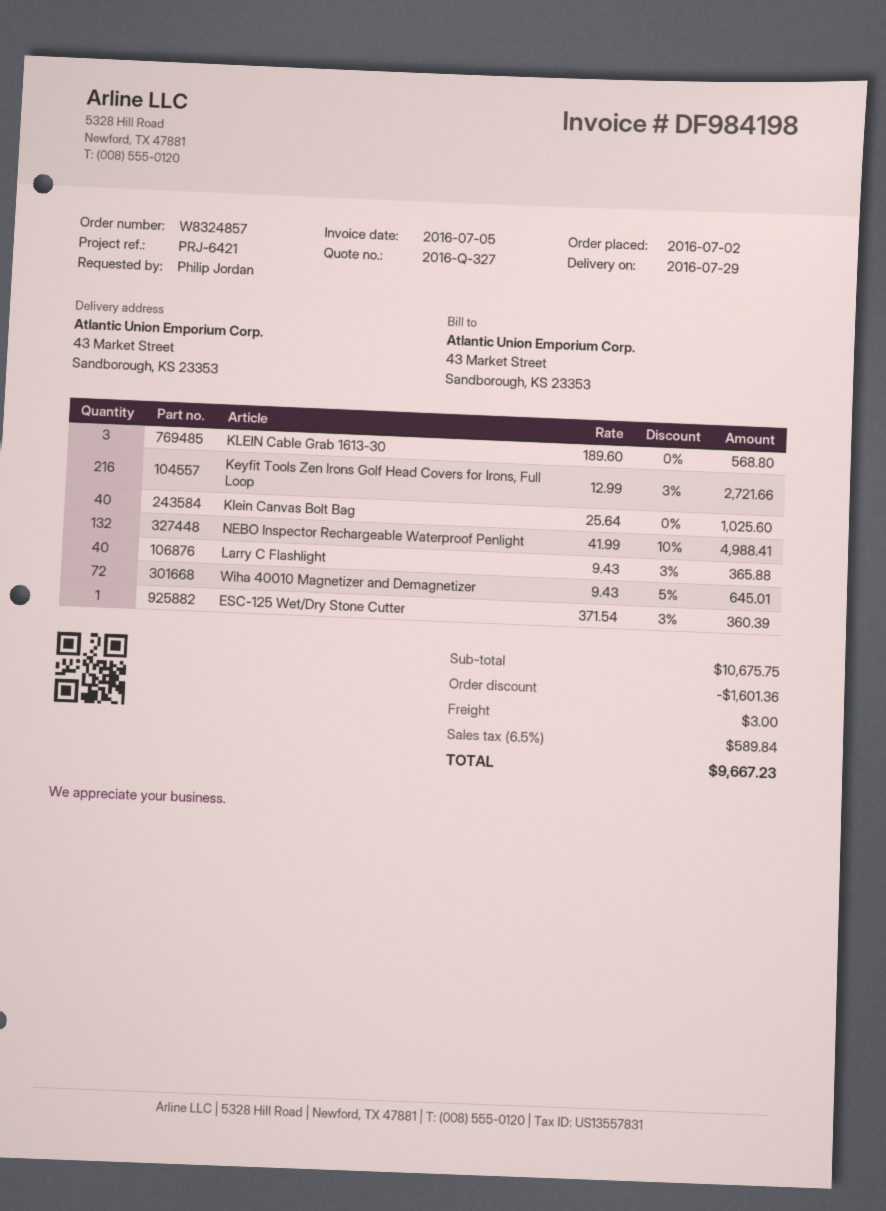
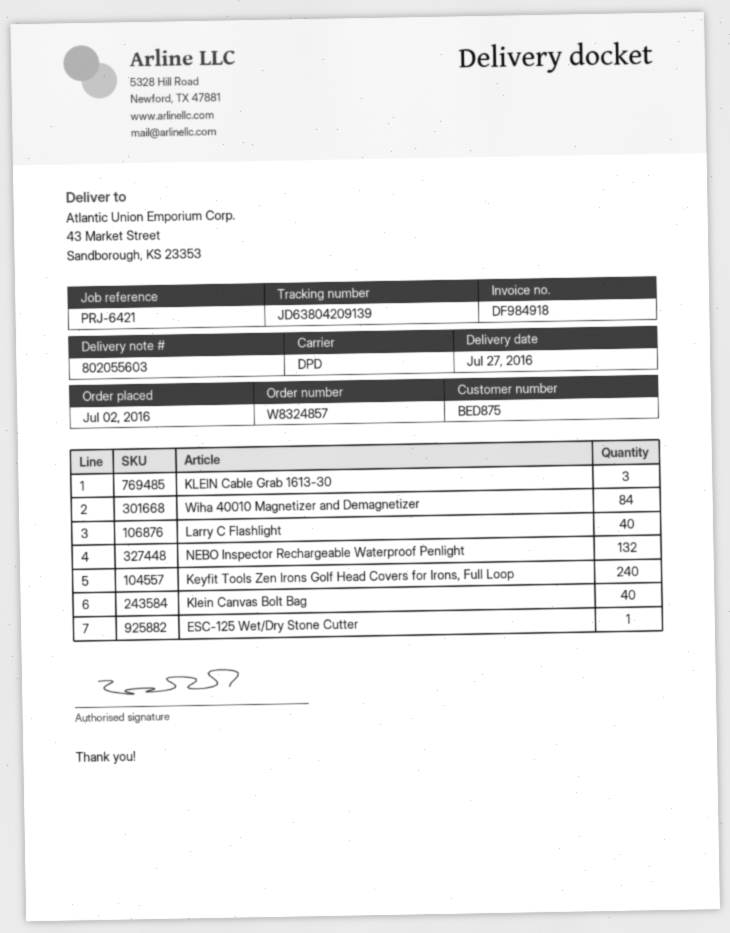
delivery date: 2016-07-29 -> 2016-07-27
invoice number: DF984198 -> DF984918
Keyfit Tools Zen Irons Golf Head Covers for Irons, Full Loop: 216 -> 240
Wiha 40010 Magnetizer and Demagnetizer: 72 -> 84

